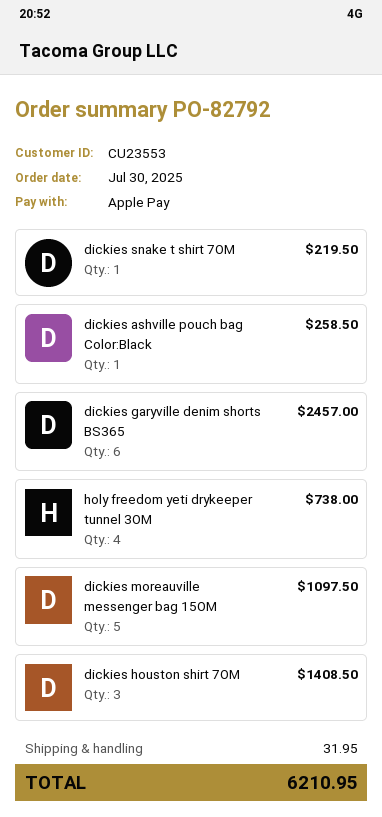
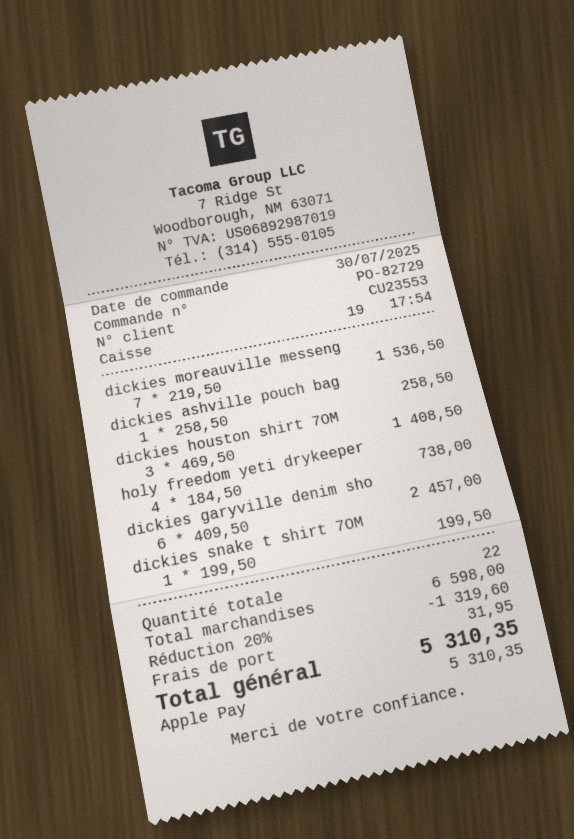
order number: PO-82792 -> PO-82729
dickies snake t shirt 7OM: 1 for 219.50 -> 1 for 199.50
dickies moreauville messenger bag 15OM: 5 for 1097.50 -> 7 for 1536.50
discount: none -> 20% = 1319.60
total: 6210.95 -> 5310.35

